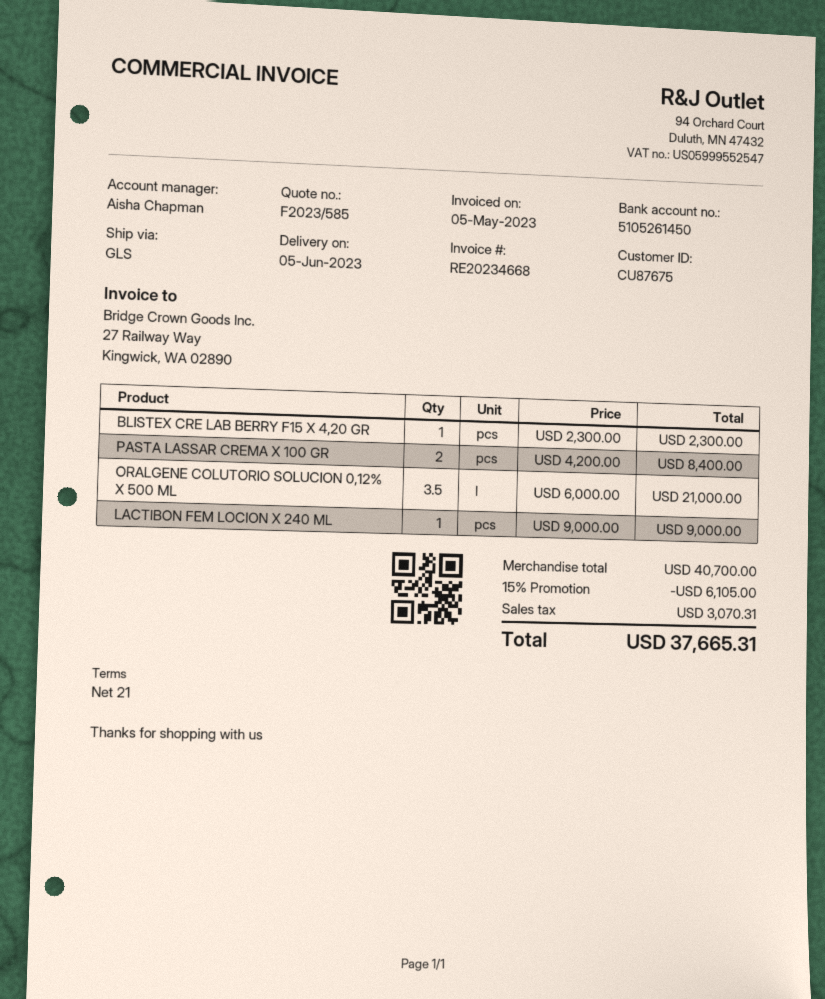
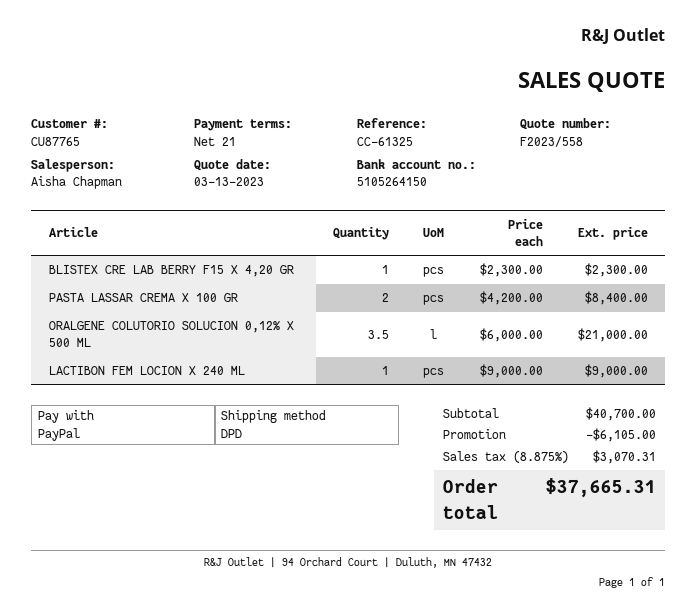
quote number: F2023/585 -> F2023/558
customer number: CU87675 -> CU87765
bank account: 5105261450 -> 5105264150
shipping method: GLS -> DPD

